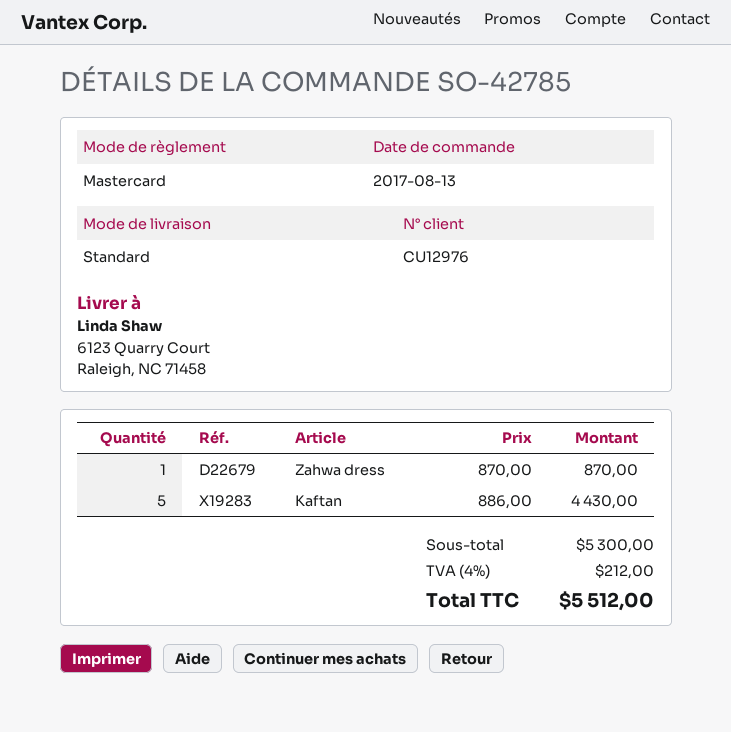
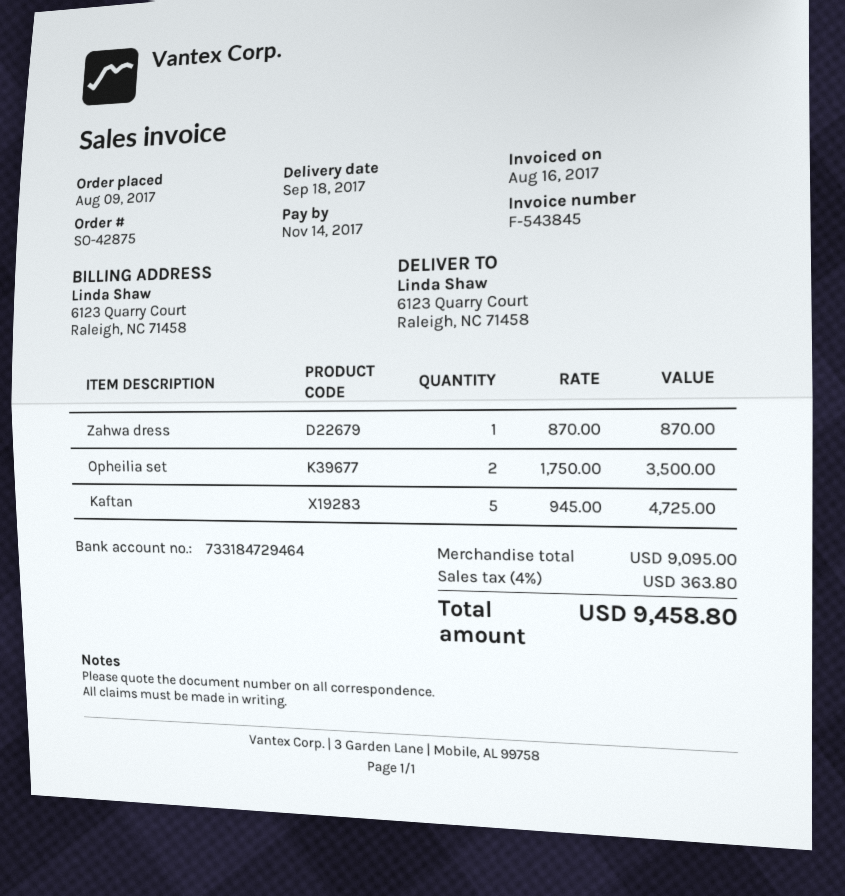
order number: SO-42785 -> SO-42875
order date: 2017-08-13 -> 2017-08-09
Kaftan: 5 x 886.00 = 4430.00 -> 5 x 945.00 = 4725.00
Opheilia set: none -> 2 x 1750.00 = 3500.00
subtotal: 5300.00 -> 9095.00
tax: 4% = 212.00 -> 4% = 363.80
total: 5512.00 -> 9458.80

